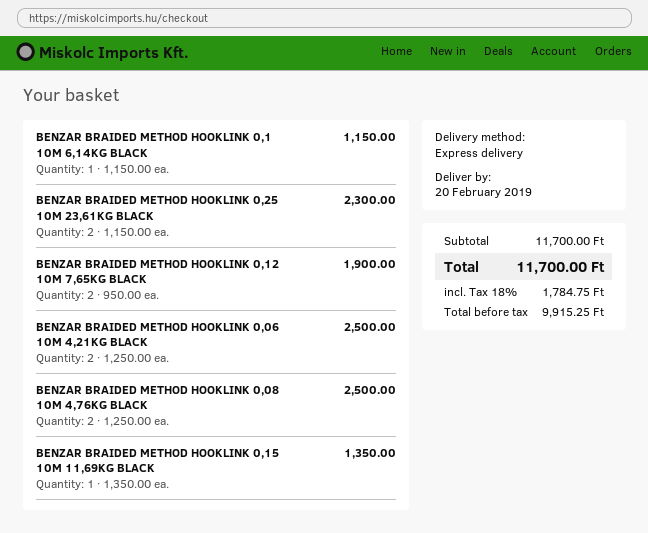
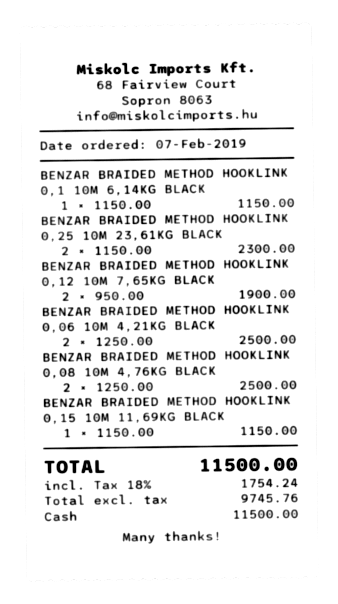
BENZAR BRAIDED METHOD HOOKLINK 0,15 10M 11,69KG BLACK: 1 x 1350.00 = 1350.00 -> 1 x 1150.00 = 1150.00
net: 9915.25 -> 9745.76
tax: 18% = 1784.75 -> 18% = 1754.24
total: 11700.00 -> 11500.00

